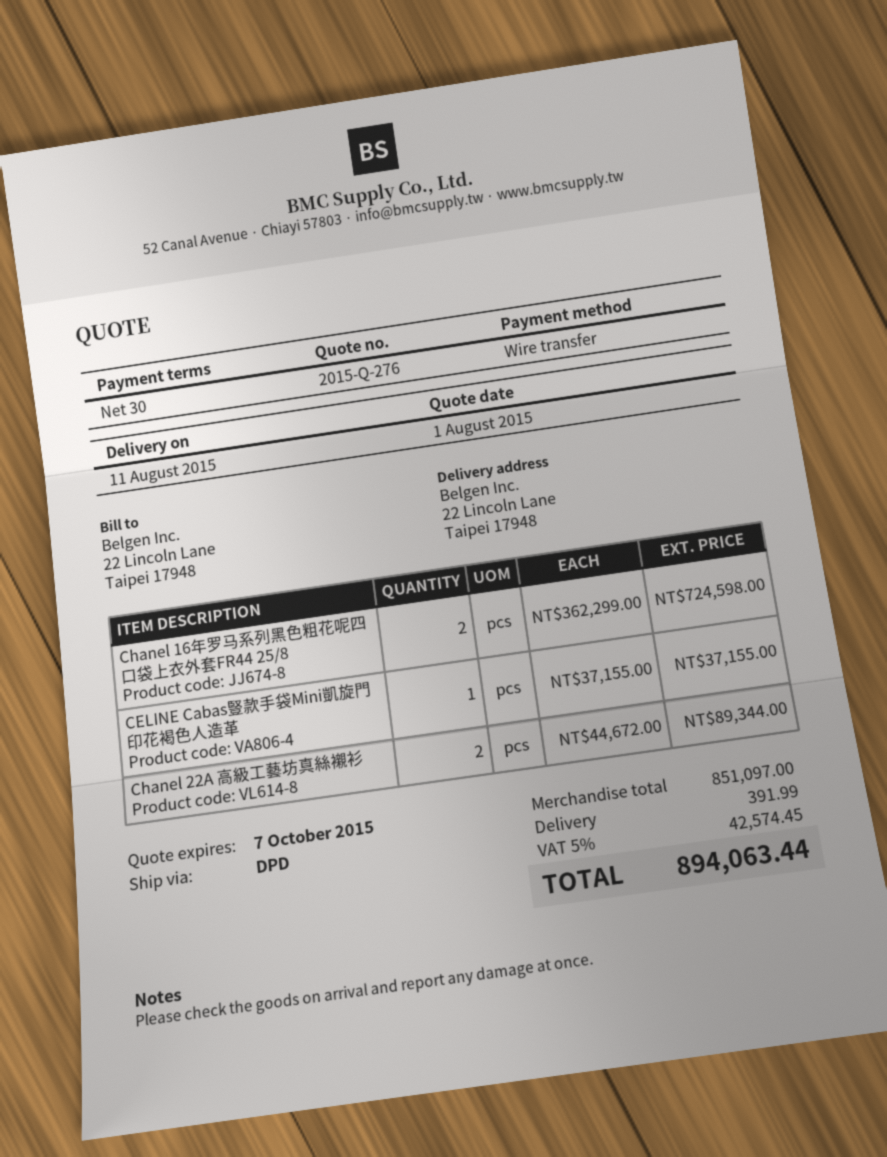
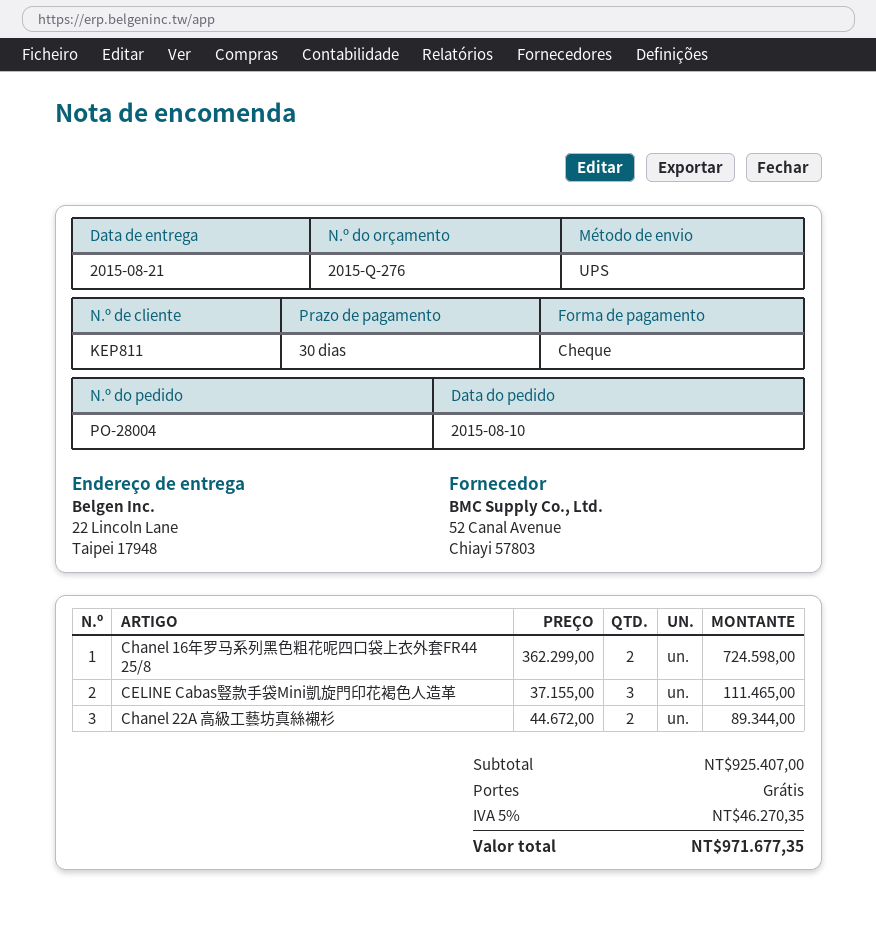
delivery date: 2015-08-11 -> 2015-08-21
payment method: bank transfer -> cheque
shipping method: DPD -> UPS
CELINE Cabas豎款手袋Mini凱旋門印花褐色人造革: 1 x 37155.00 = 37155.00 -> 3 x 37155.00 = 111465.00
subtotal: 851097.00 -> 925407.00
shipping: 391.99 -> 0.00
tax: 5% = 42574.45 -> 5% = 46270.35
total: 894063.44 -> 971677.35

